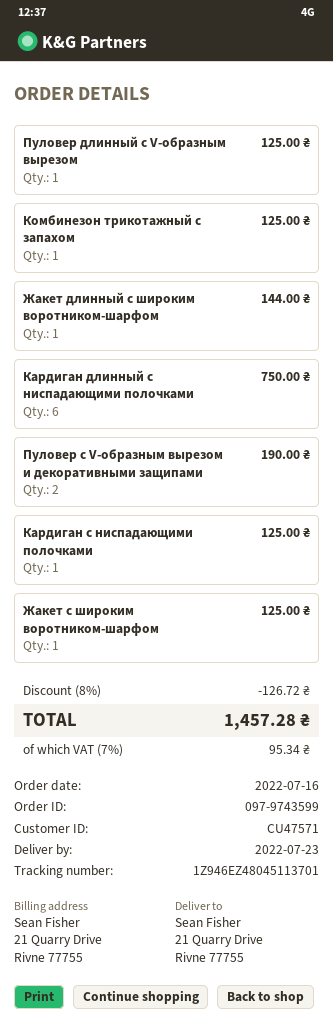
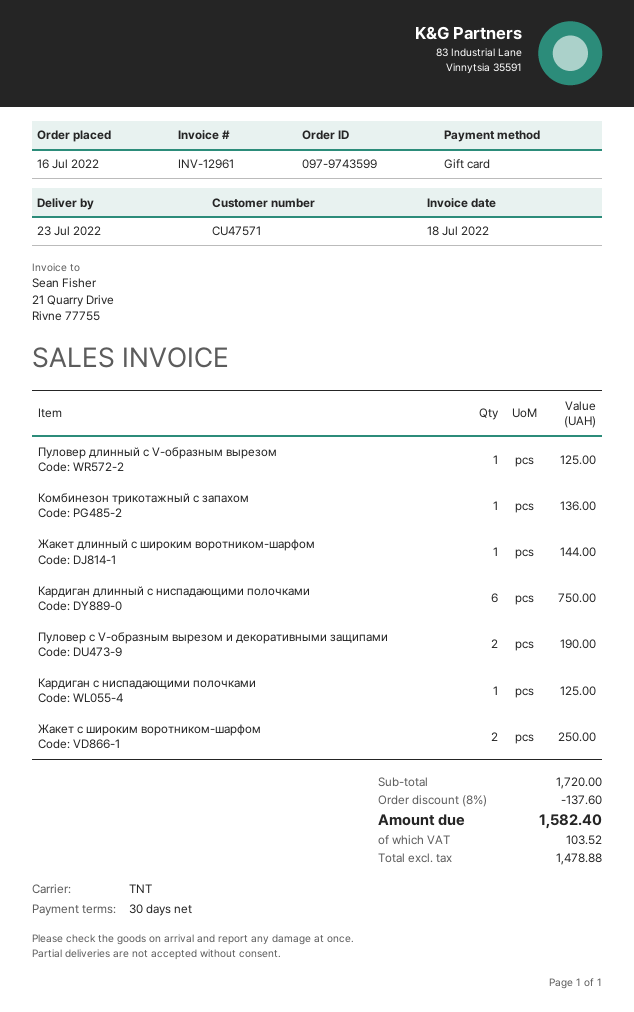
Комбинезон трикотажный с запахом: 1 for 125.00 -> 1 for 136.00
Жакет с широким воротником-шарфом: 1 for 125.00 -> 2 for 250.00
discount: 8% = 126.72 -> 8% = 137.60
tax: 95.34 -> 103.52
total: 1457.28 -> 1582.40

